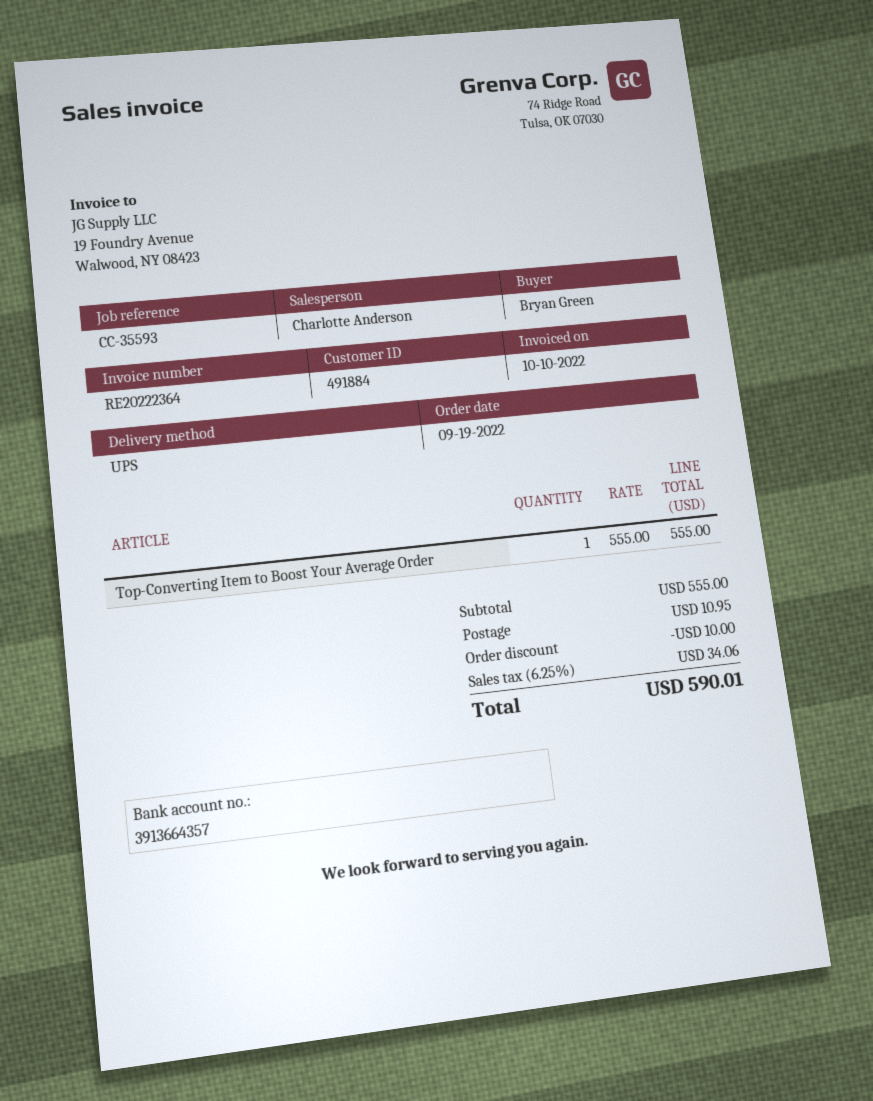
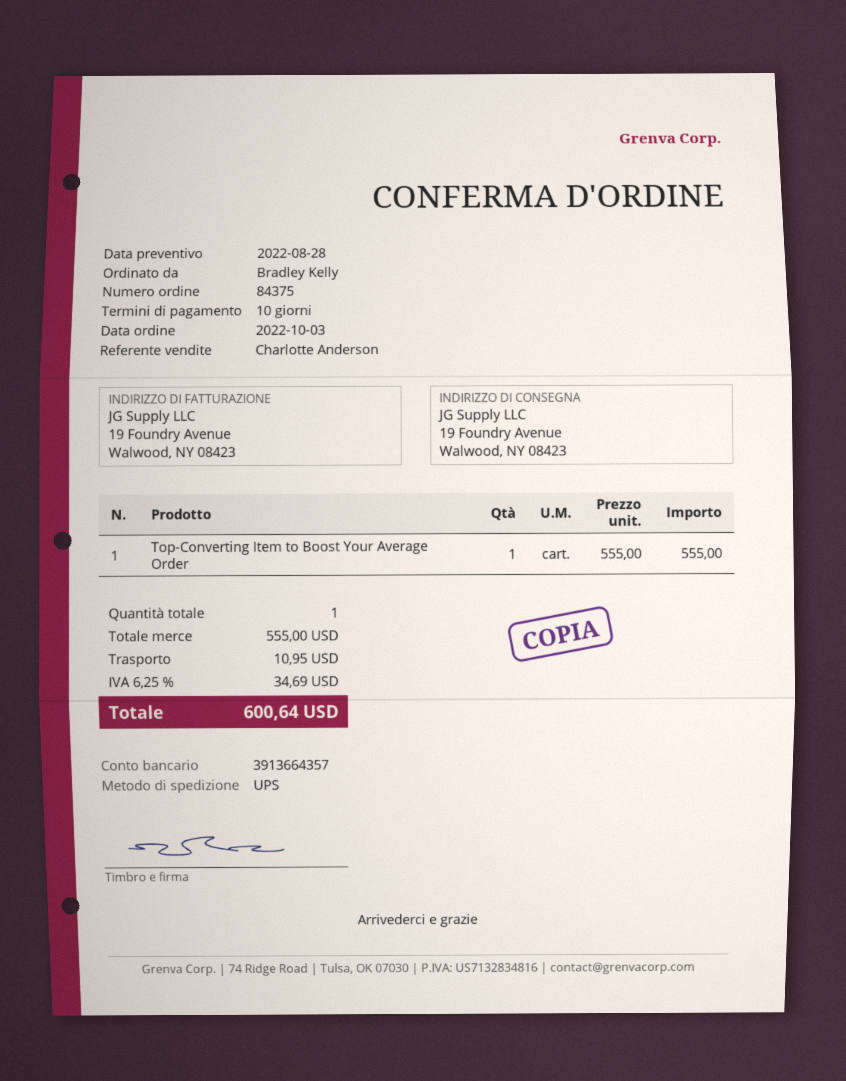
order date: 2022-09-19 -> 2022-10-03
ordered by: Bryan Green -> Bradley Kelly
discount: 10.00 -> none
tax: 6.25% = 34.06 -> 6.25% = 34.69
total: 590.01 -> 600.64

